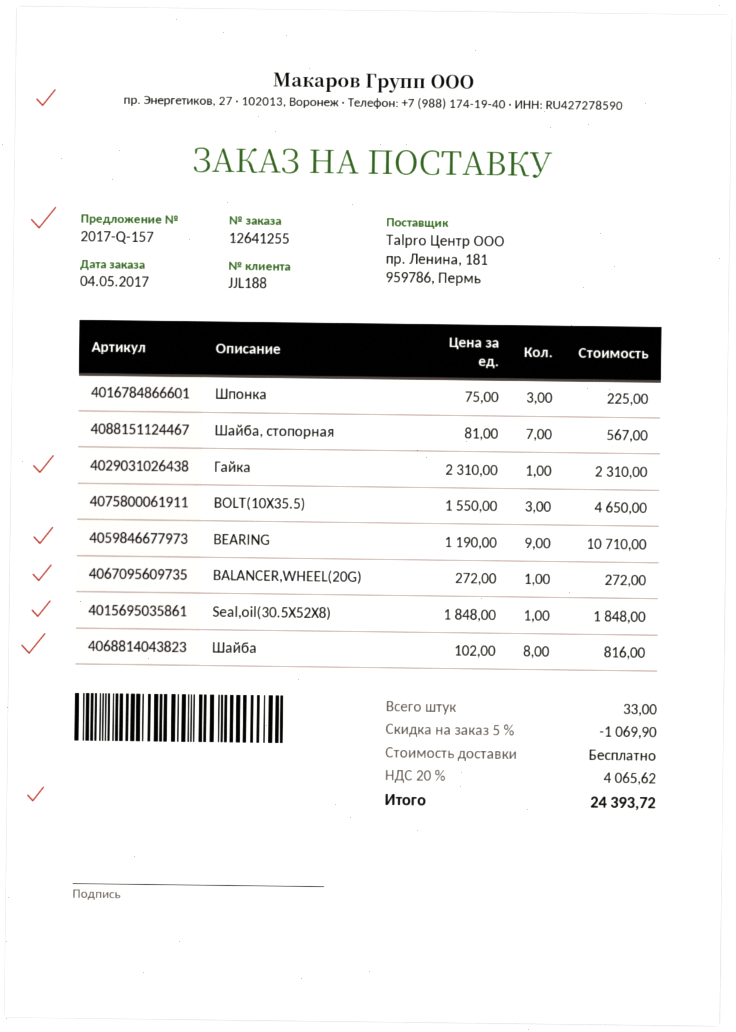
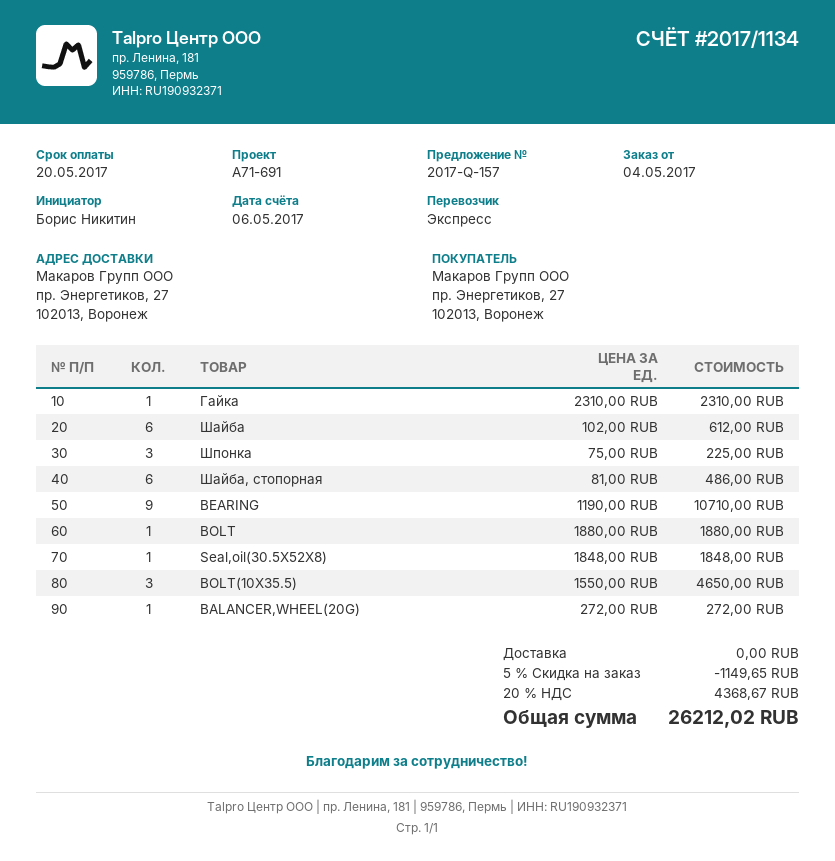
Шайба, стопорная: 7 x 81.00 = 567.00 -> 6 x 81.00 = 486.00
Шайба: 8 x 102.00 = 816.00 -> 6 x 102.00 = 612.00
BOLT: none -> 1 x 1880.00 = 1880.00
discount: 5% = 1069.90 -> 5% = 1149.65
tax: 20% = 4065.62 -> 20% = 4368.67
total: 24393.72 -> 26212.02

